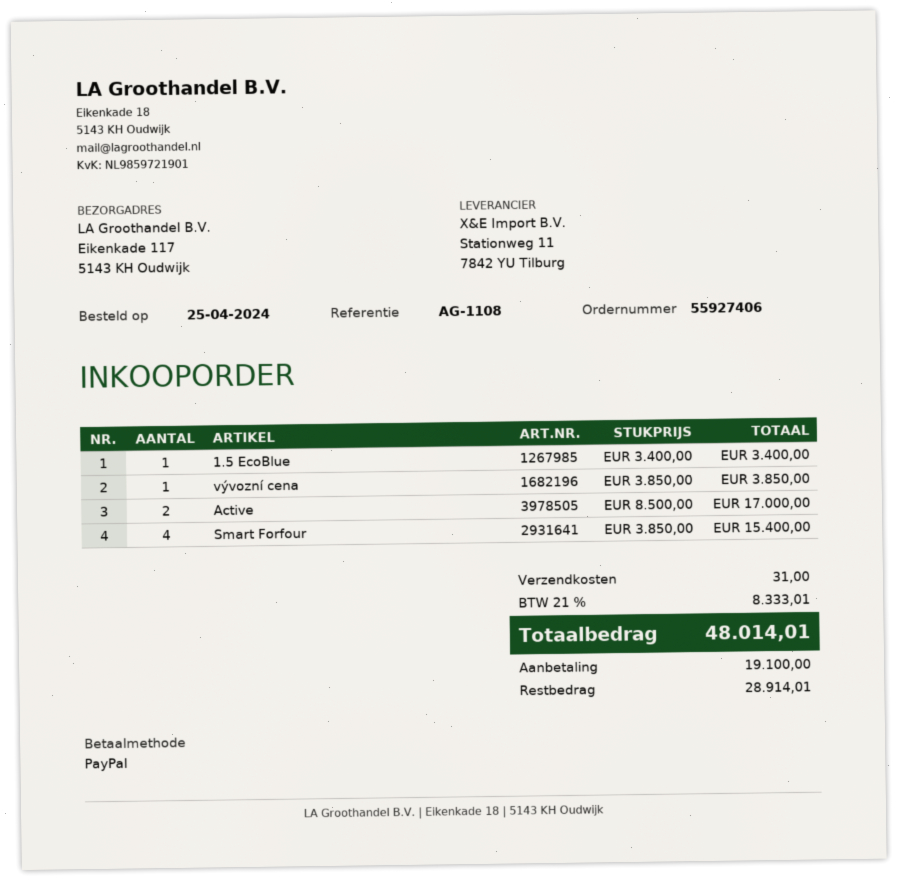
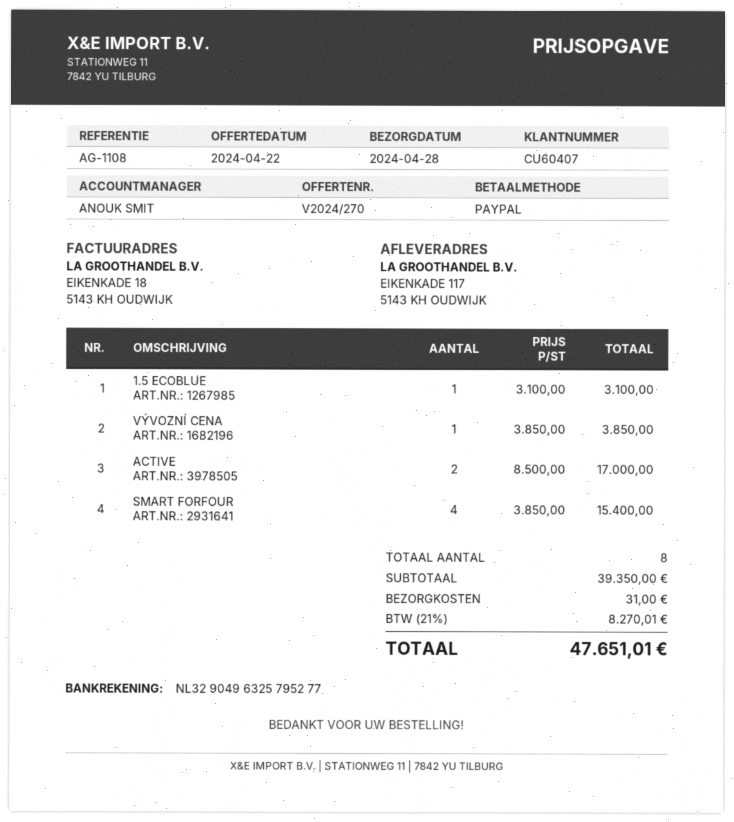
1.5 EcoBlue: 1 x 3400.00 = 3400.00 -> 1 x 3100.00 = 3100.00
tax: 21% = 8333.01 -> 21% = 8270.01
total: 48014.01 -> 47651.01

